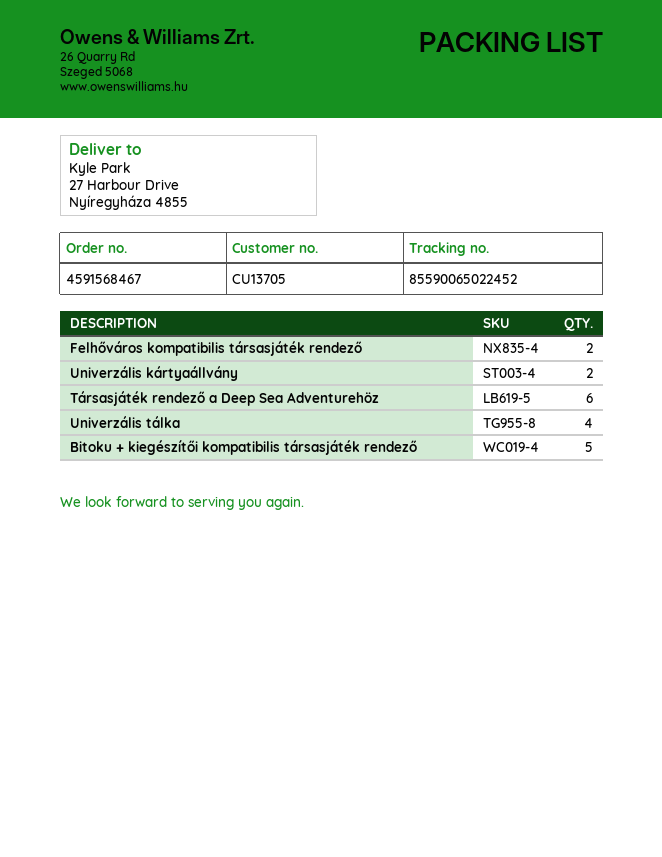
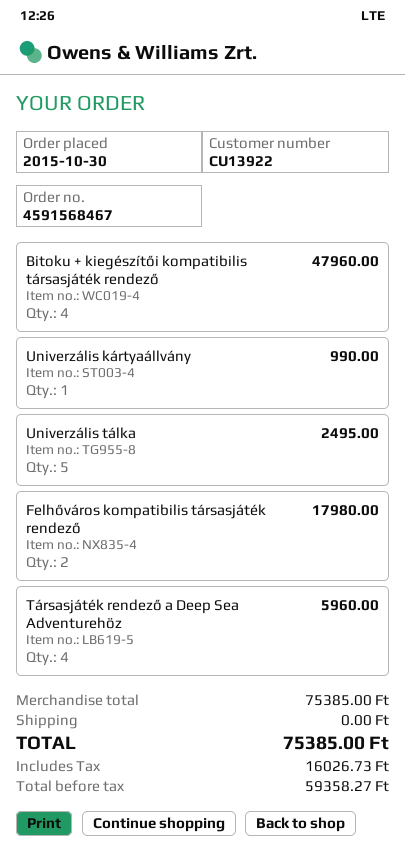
customer number: CU13705 -> CU13922
Univerzális kártyaállvány: 2 -> 1
Társasjáték rendező a Deep Sea Adventurehöz: 6 -> 4
Univerzális tálka: 4 -> 5
Bitoku + kiegészítői kompatibilis társasjáték rendező: 5 -> 4

